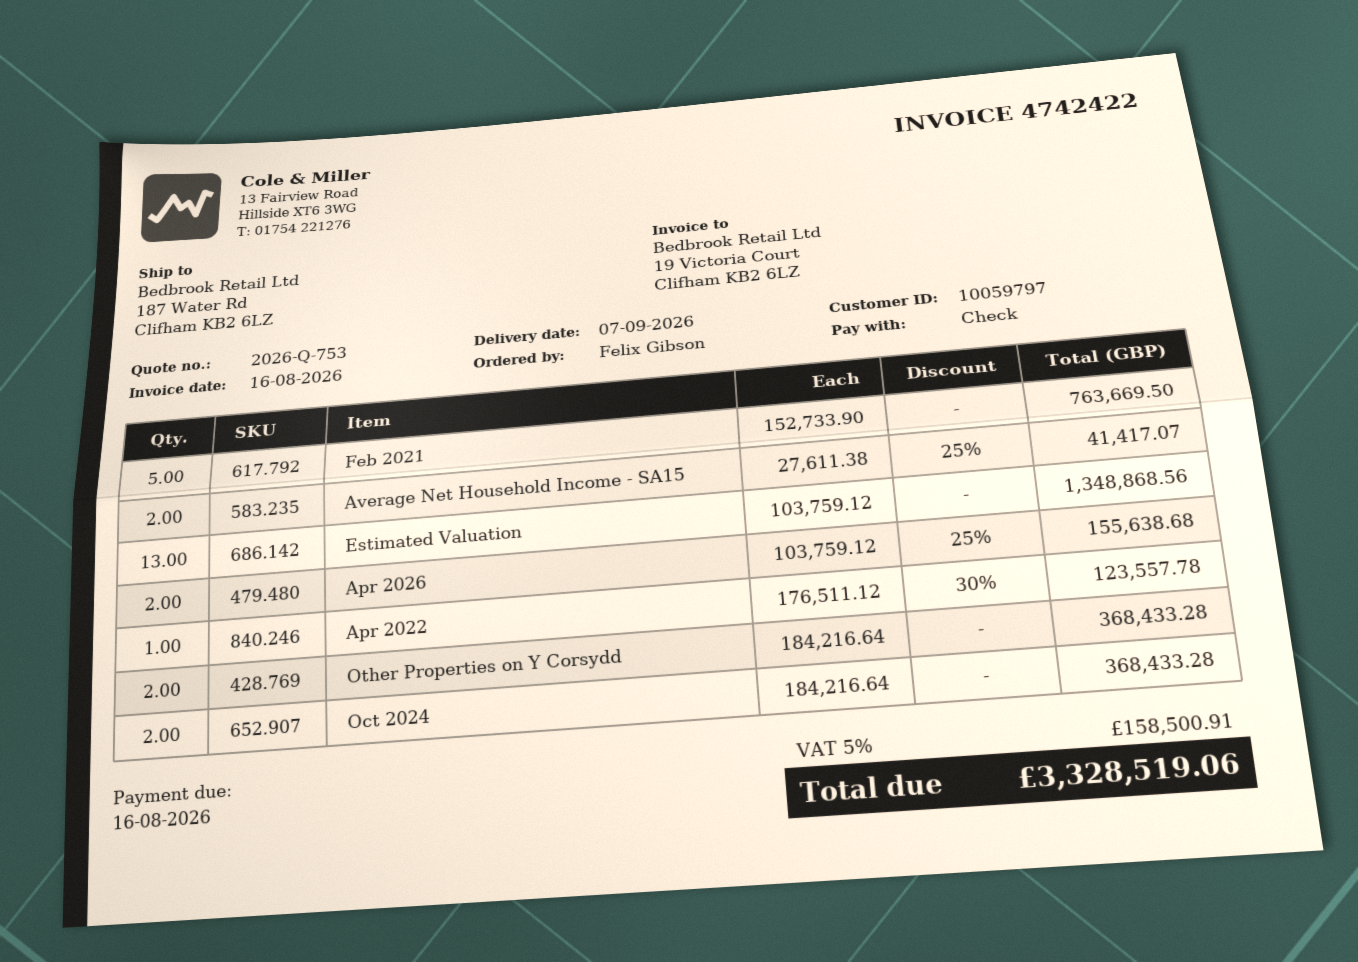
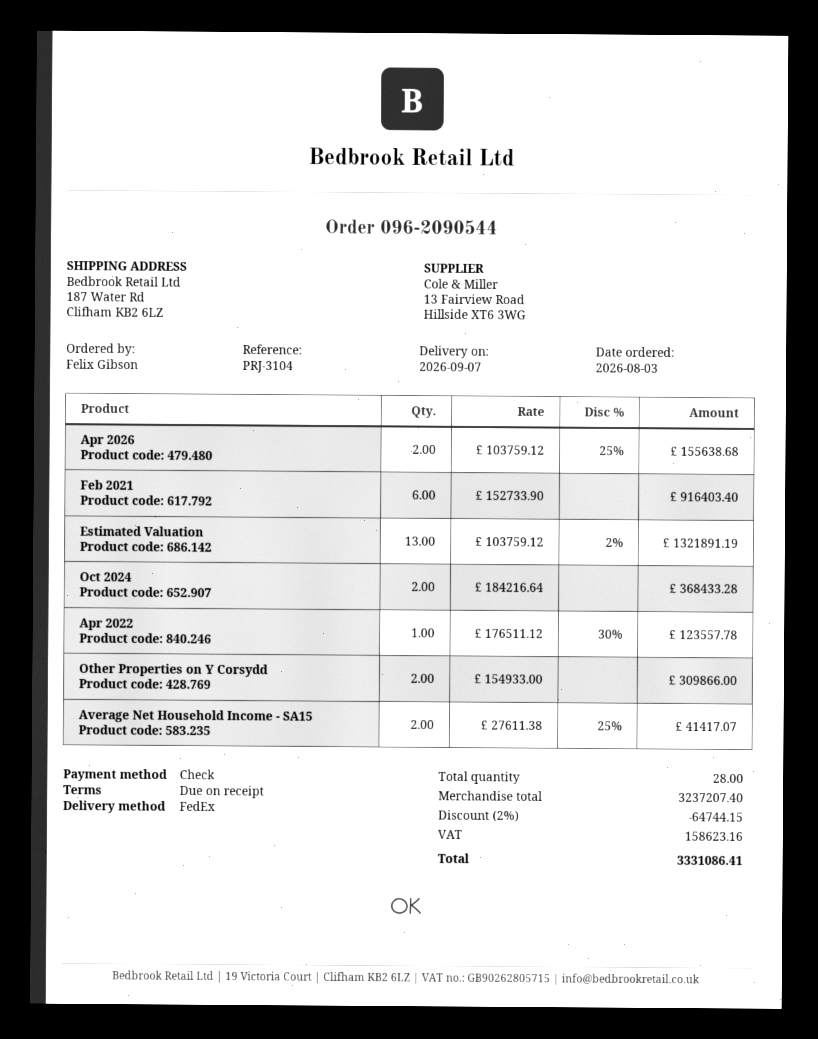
Feb 2021: 5 x 152733.90 = 763669.50 -> 6 x 152733.90 = 916403.40
Estimated Valuation: 13 x 103759.12 = 1348868.56 -> 13 x 103759.12 - 2% = 1321891.19
Other Properties on Y Corsydd: 2 x 184216.64 = 368433.28 -> 2 x 154933.00 = 309866.00
discount: none -> 2% = 64744.15
tax: 158500.91 -> 158623.16
total: 3328519.06 -> 3331086.41

